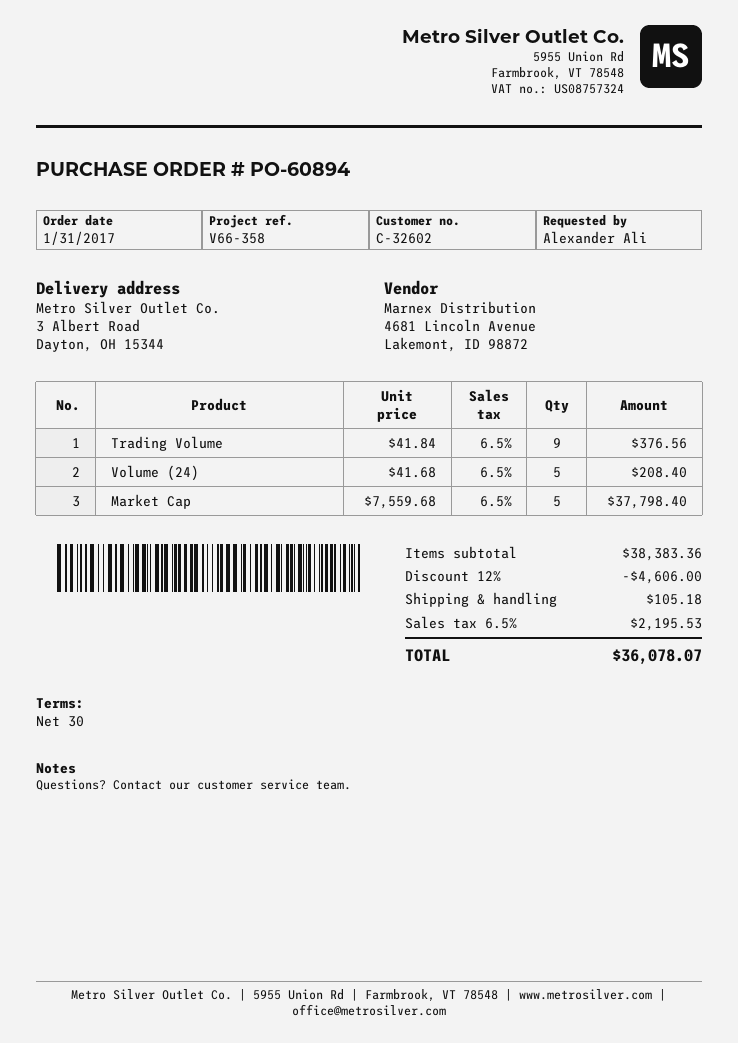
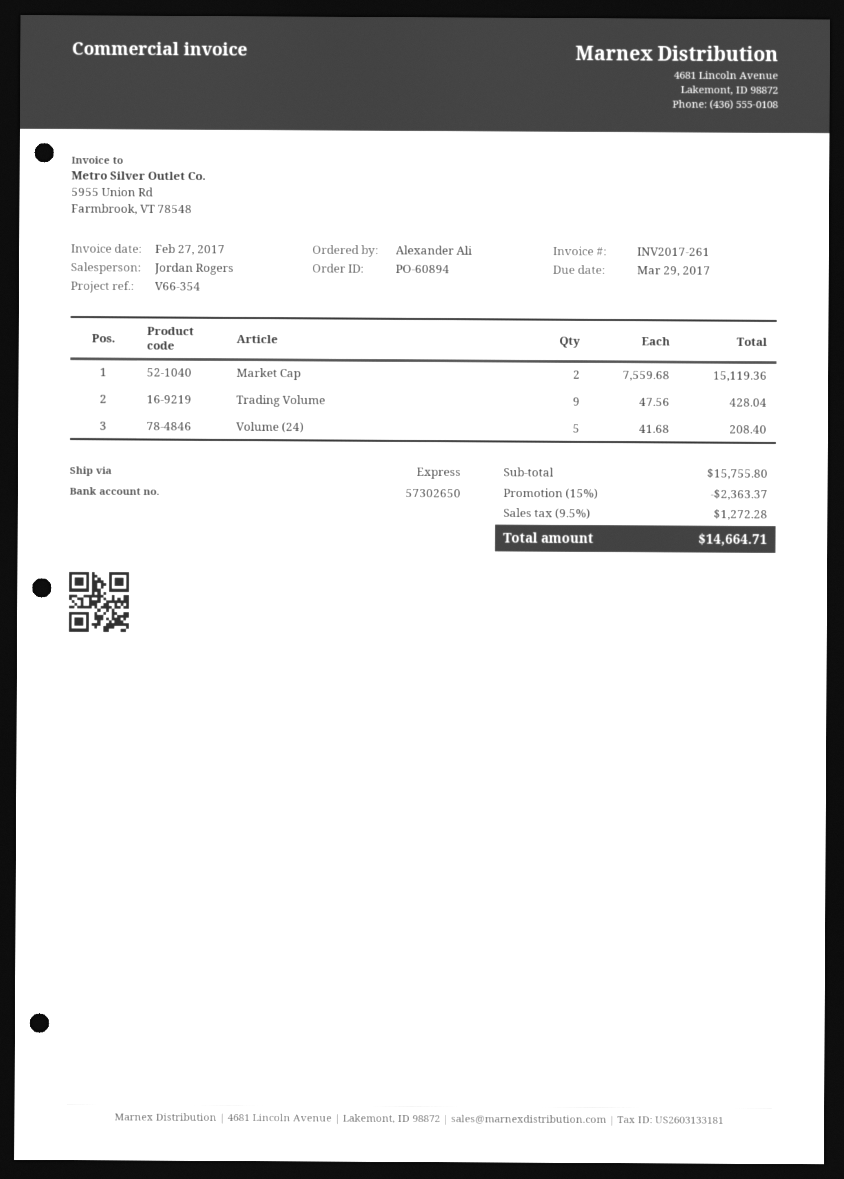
reference: V66-358 -> V66-354
Trading Volume: 9 x 41.84 = 376.56 -> 9 x 47.56 = 428.04
Market Cap: 5 x 7559.68 = 37798.40 -> 2 x 7559.68 = 15119.36
subtotal: 38383.36 -> 15755.80
discount: 12% = 4606.00 -> 15% = 2363.37
shipping: 105.18 -> none
tax: 6.5% = 2195.53 -> 9.5% = 1272.28
total: 36078.07 -> 14664.71

